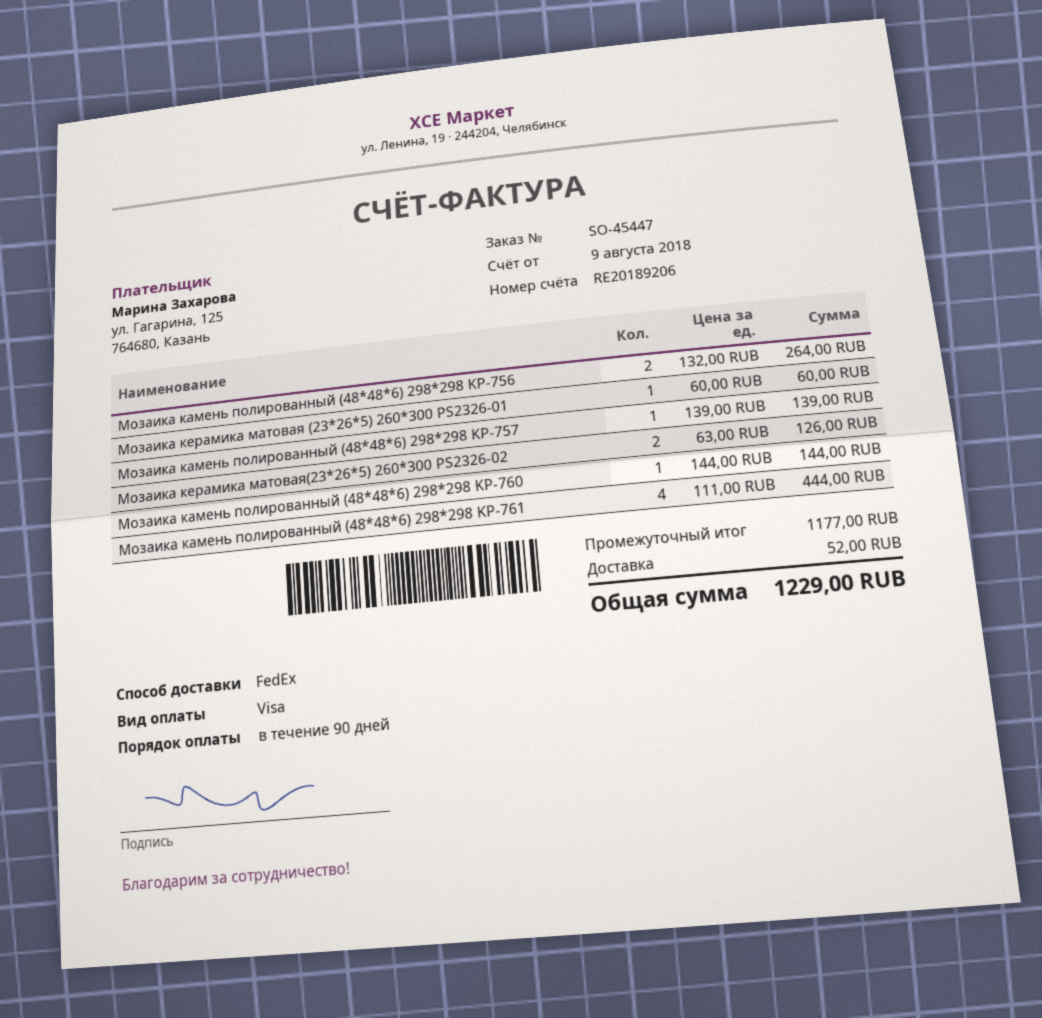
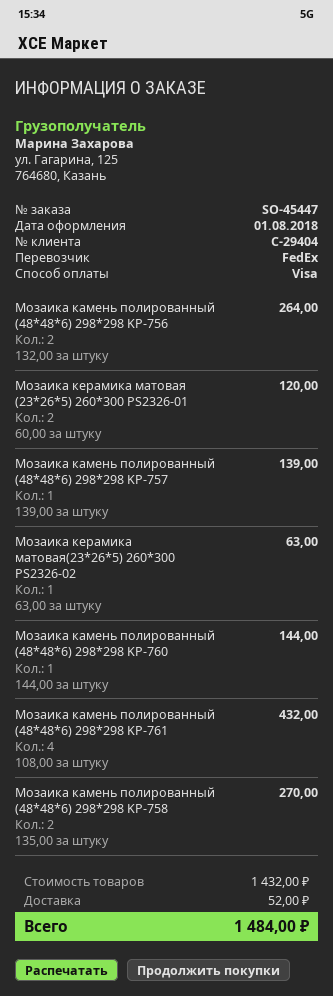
Мозаика керамика матовая (23*26*5) 260*300 PS2326-01: 1 x 60.00 = 60.00 -> 2 x 60.00 = 120.00
Мозаика керамика матовая(23*26*5) 260*300 PS2326-02: 2 x 63.00 = 126.00 -> 1 x 63.00 = 63.00
Мозаика камень полированный (48*48*6) 298*298 KP-761: 4 x 111.00 = 444.00 -> 4 x 108.00 = 432.00
Мозаика камень полированный (48*48*6) 298*298 KP-758: none -> 2 x 135.00 = 270.00
subtotal: 1177.00 -> 1432.00
total: 1229.00 -> 1484.00

